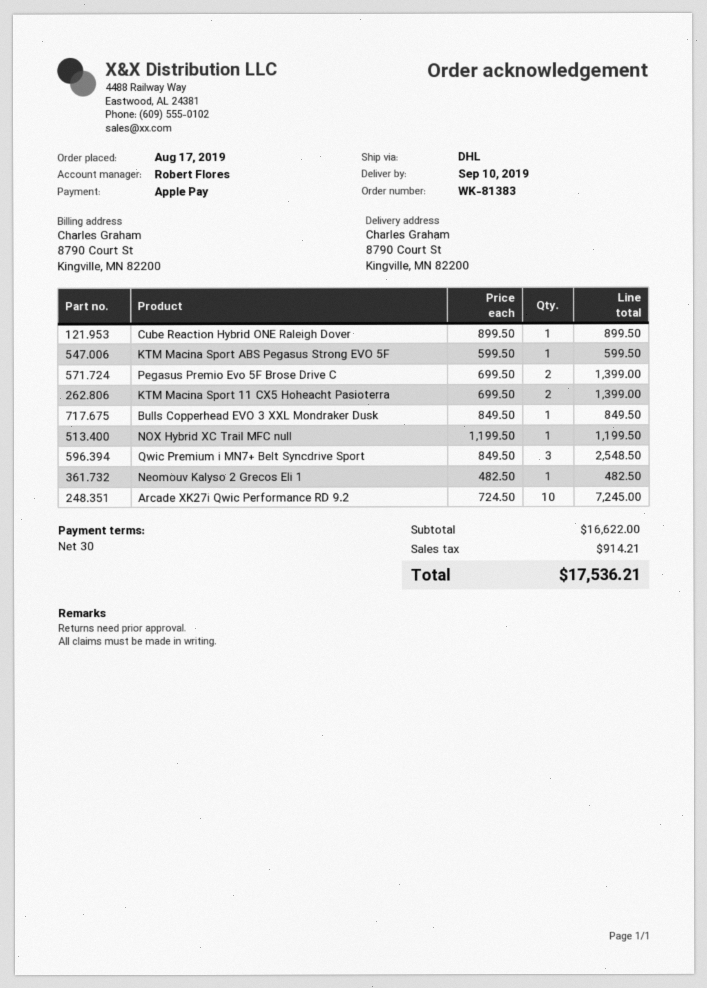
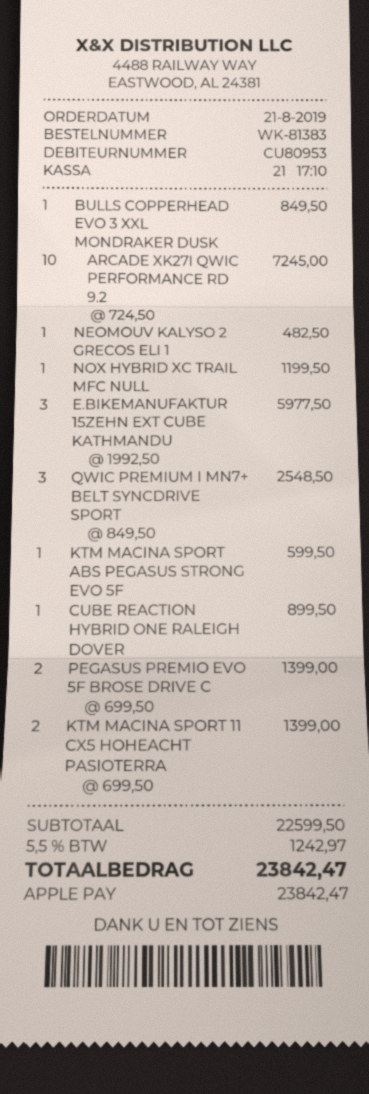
order date: 2019-08-17 -> 2019-08-21
E.BIKEMANUFAKTUR 15ZEHN EXT CUBE KATHMANDU: none -> 3 x 1992.50 = 5977.50
subtotal: 16622.00 -> 22599.50
tax: 914.21 -> 1242.97
total: 17536.21 -> 23842.47

